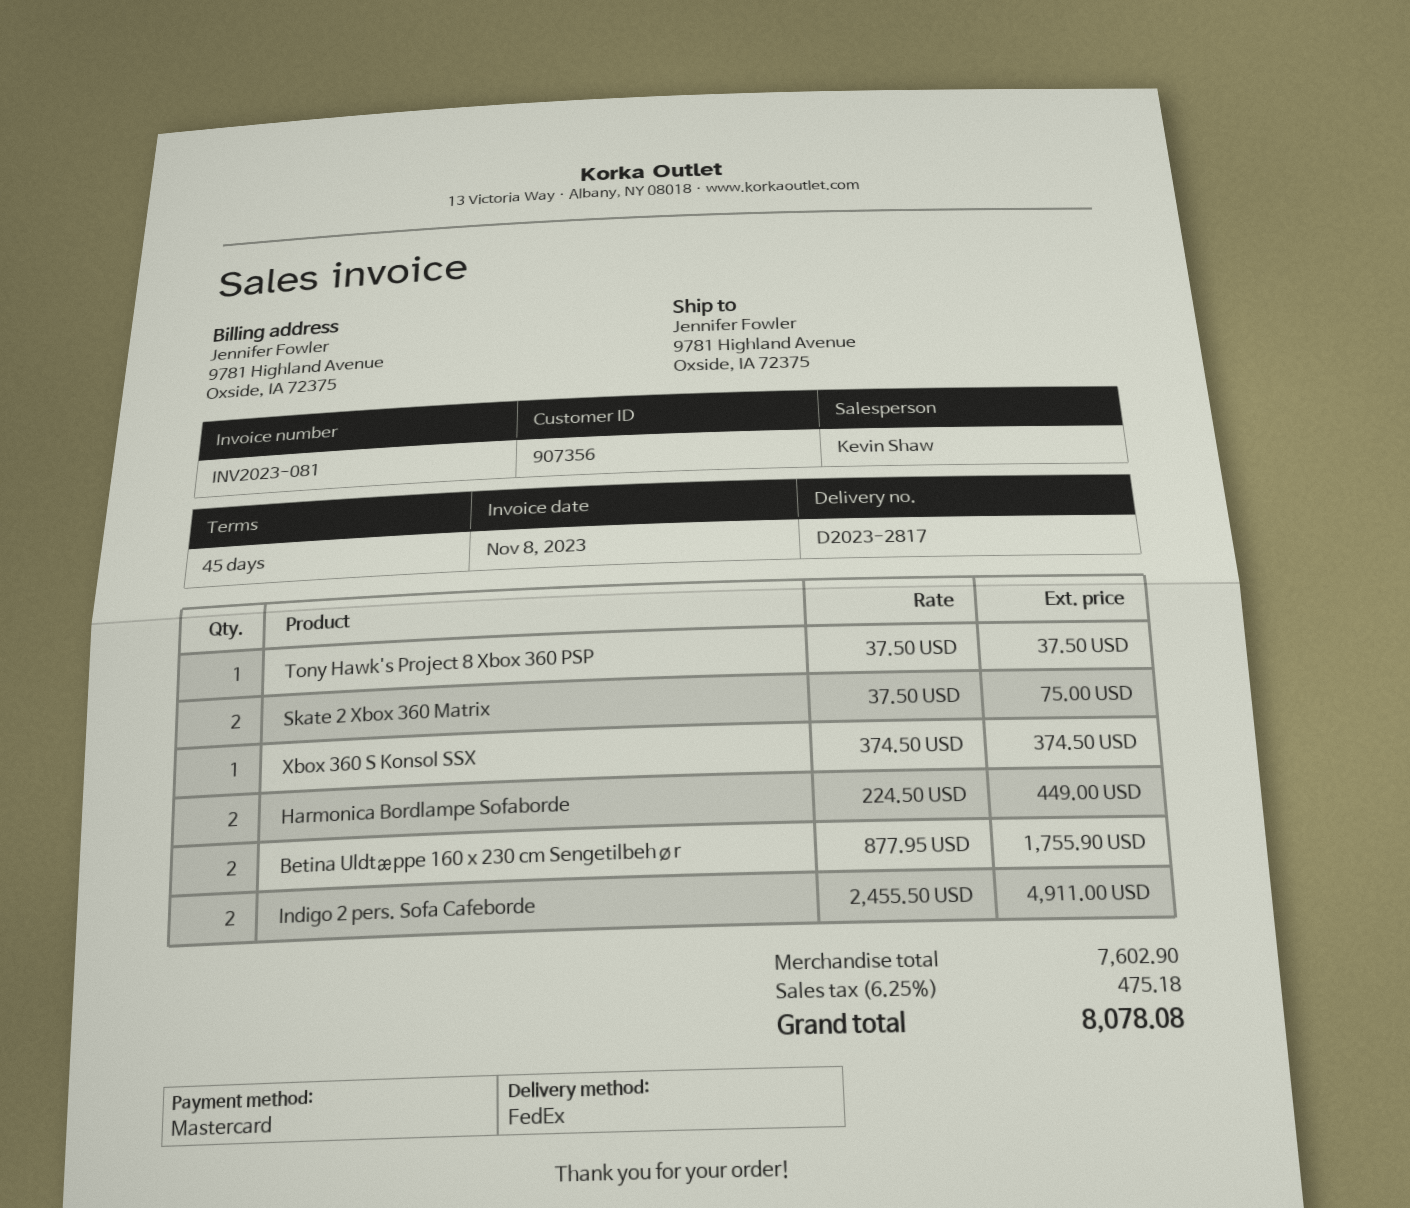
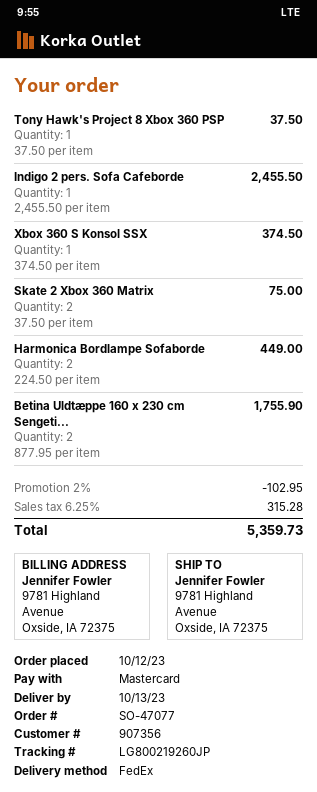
Indigo 2 pers. Sofa Cafeborde: 2 x 2455.50 = 4911.00 -> 1 x 2455.50 = 2455.50
discount: none -> 2% = 102.95
tax: 6.25% = 475.18 -> 6.25% = 315.28
total: 8078.08 -> 5359.73

